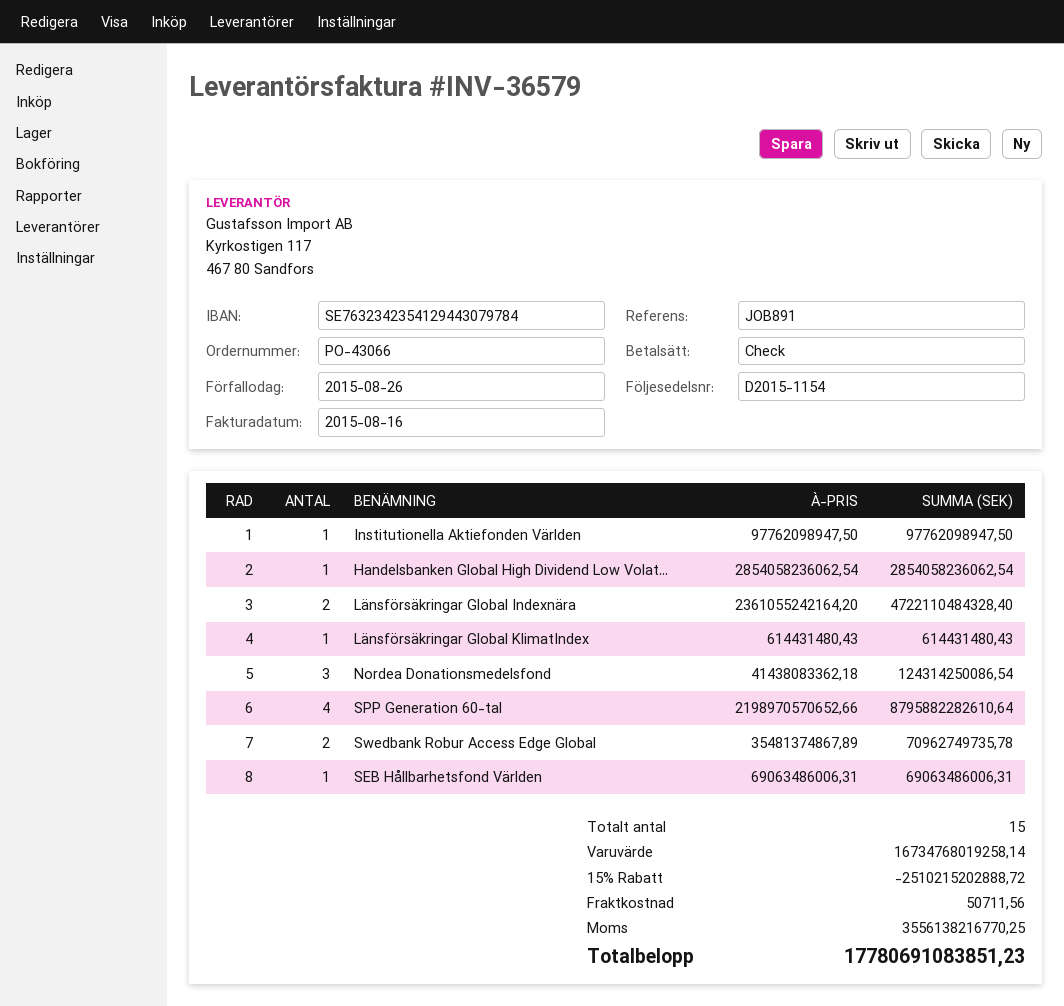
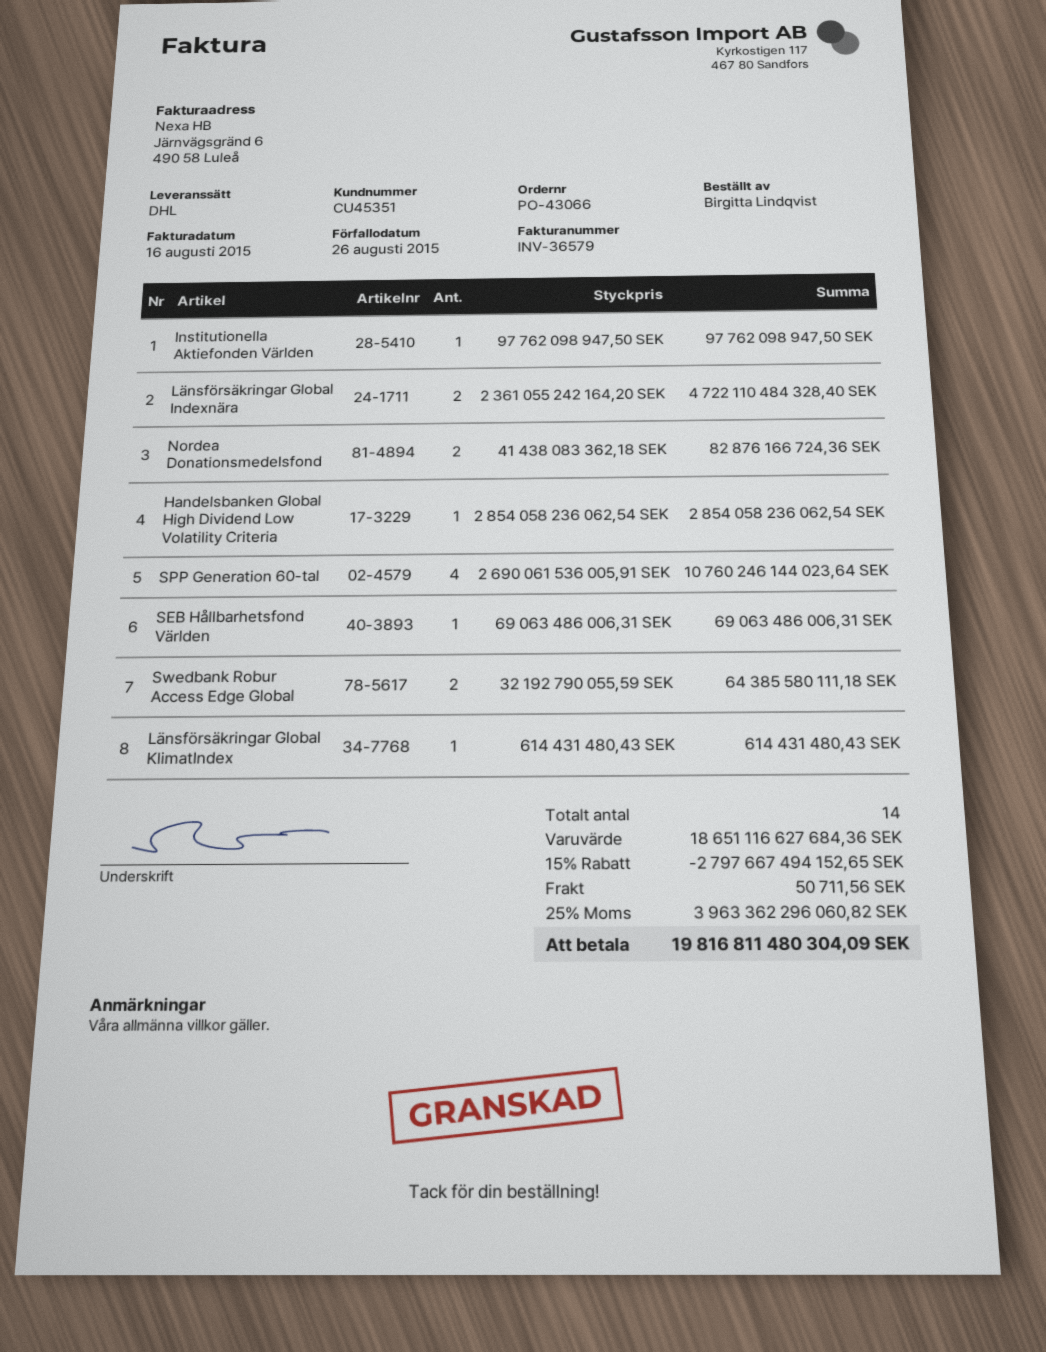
Nordea Donationsmedelsfond: 3 x 41438083362.18 = 124314250086.54 -> 2 x 41438083362.18 = 82876166724.36
SPP Generation 60-tal: 4 x 2198970570652.66 = 8795882282610.64 -> 4 x 2690061536005.91 = 10760246144023.64
Swedbank Robur Access Edge Global: 2 x 35481374867.89 = 70962749735.78 -> 2 x 32192790055.59 = 64385580111.18
total quantity: 15 -> 14
subtotal: 16734768019258.14 -> 18651116627684.36
discount: 15% = 2510215202888.72 -> 15% = 2797667494152.65
tax: 3556138216770.25 -> 3963362296060.82
total: 17780691083851.23 -> 19816811480304.09

